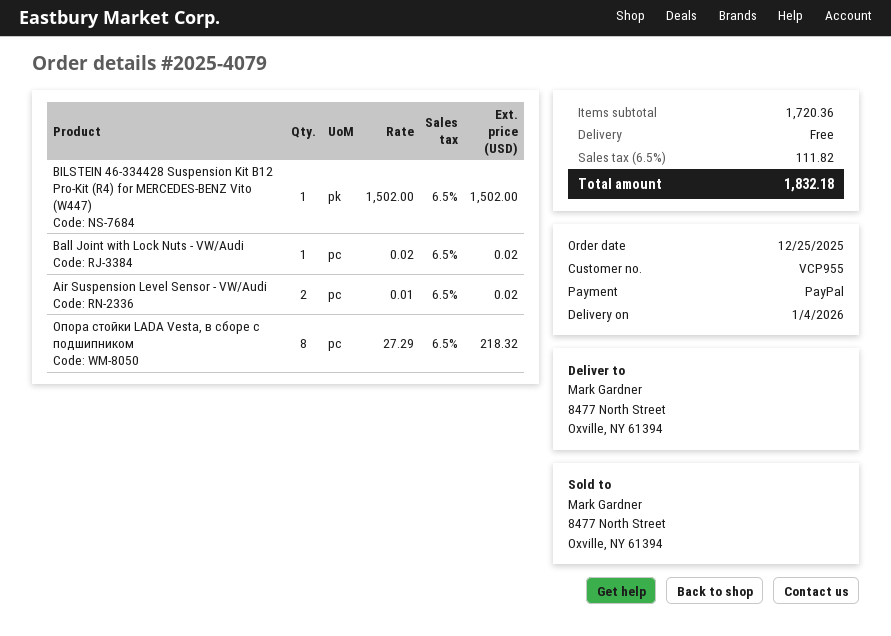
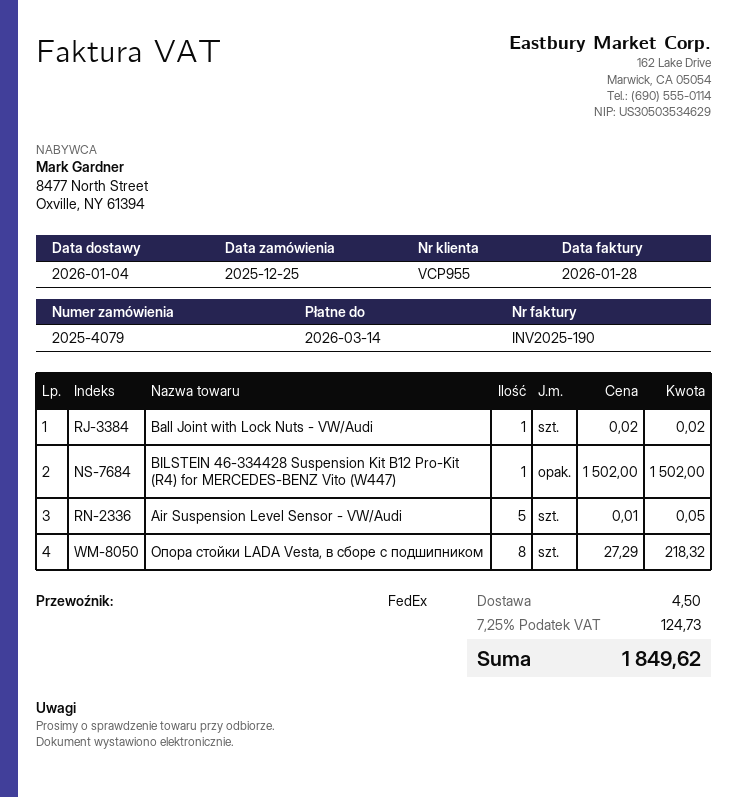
Air Suspension Level Sensor - VW/Audi: 2 x 0.01 = 0.02 -> 5 x 0.01 = 0.05
shipping: 0.00 -> 4.50
tax: 6.5% = 111.82 -> 7.25% = 124.73
total: 1832.18 -> 1849.62

